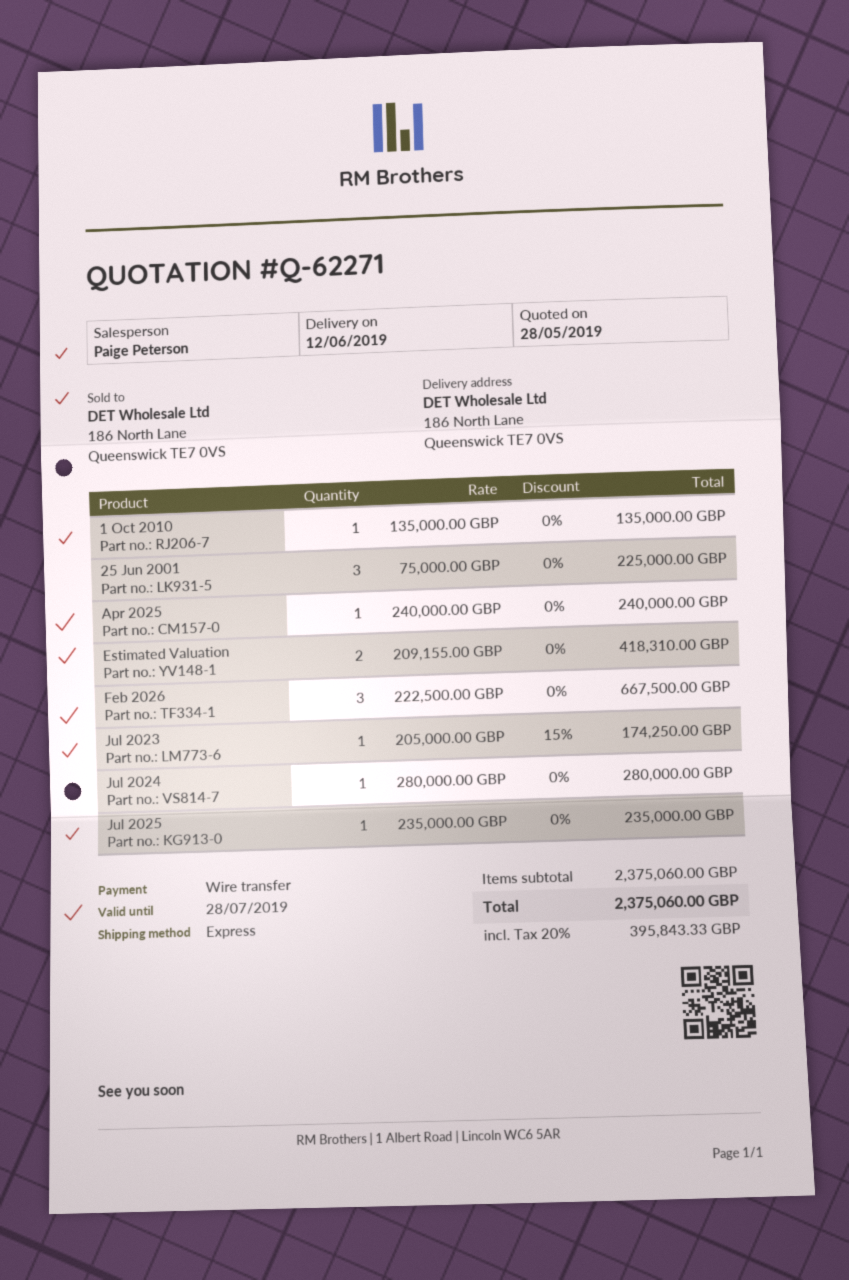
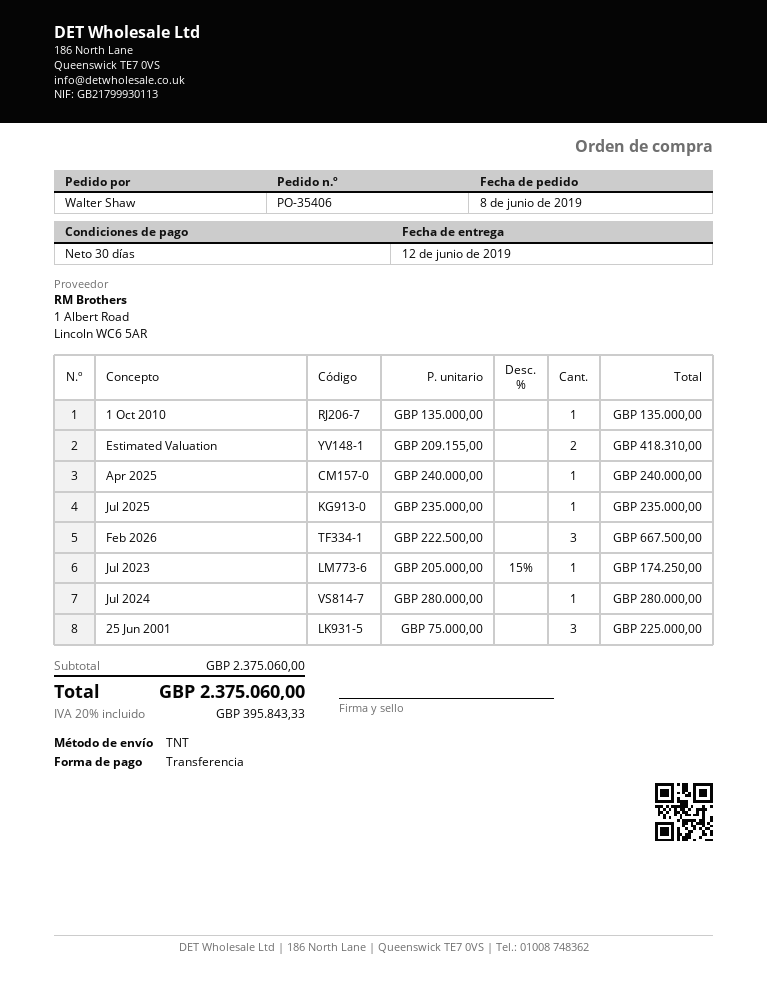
shipping method: express -> TNT

